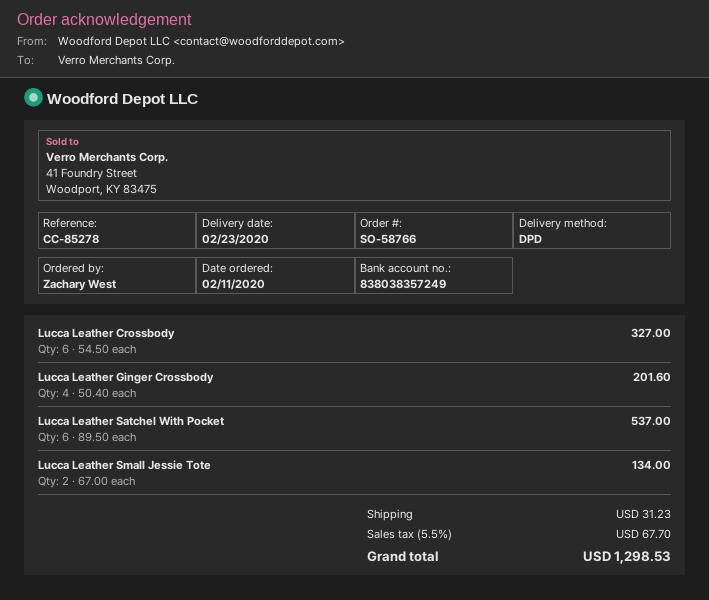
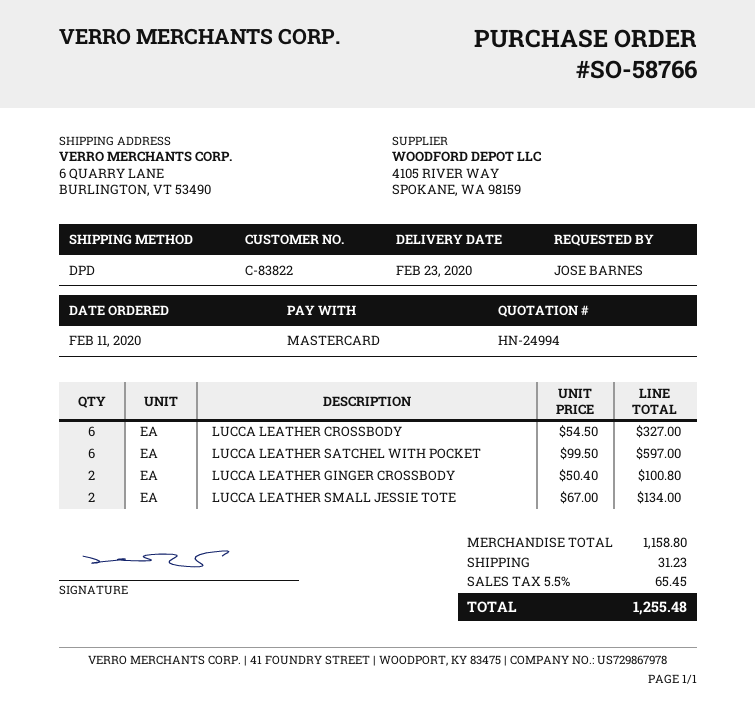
ordered by: Zachary West -> JOSE BARNES
Lucca Leather Ginger Crossbody: 4 x 50.40 = 201.60 -> 2 x 50.40 = 100.80
Lucca Leather Satchel With Pocket: 6 x 89.50 = 537.00 -> 6 x 99.50 = 597.00
tax: 5.5% = 67.70 -> 5.5% = 65.45
total: 1298.53 -> 1255.48

